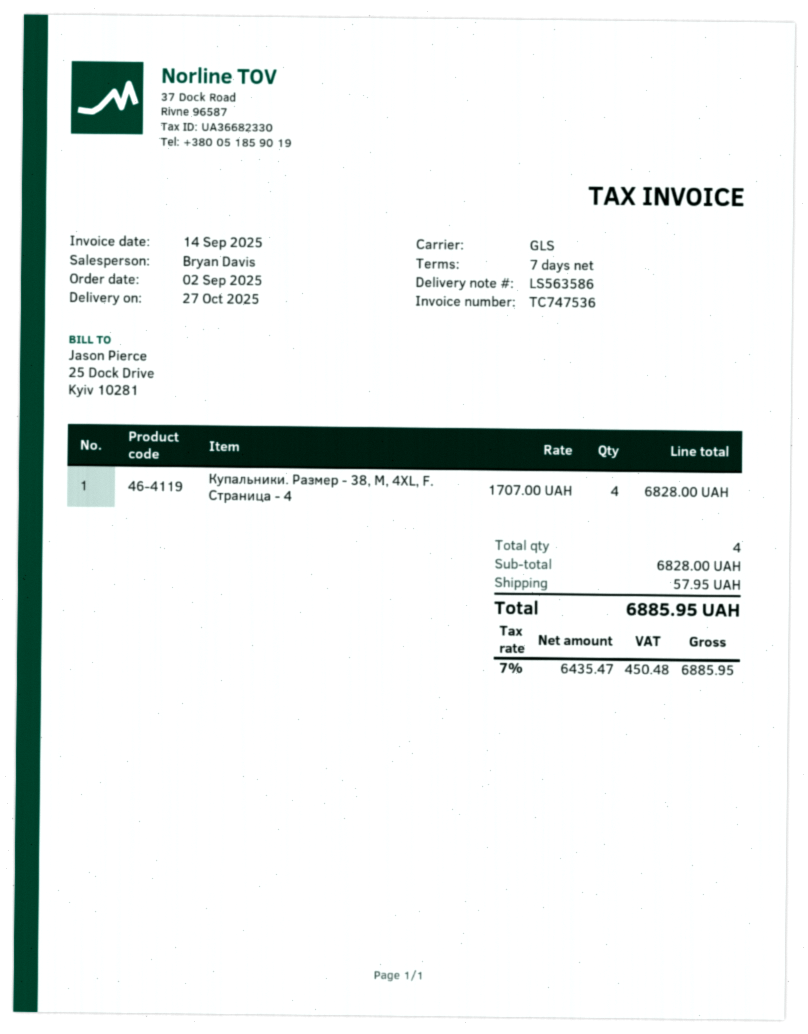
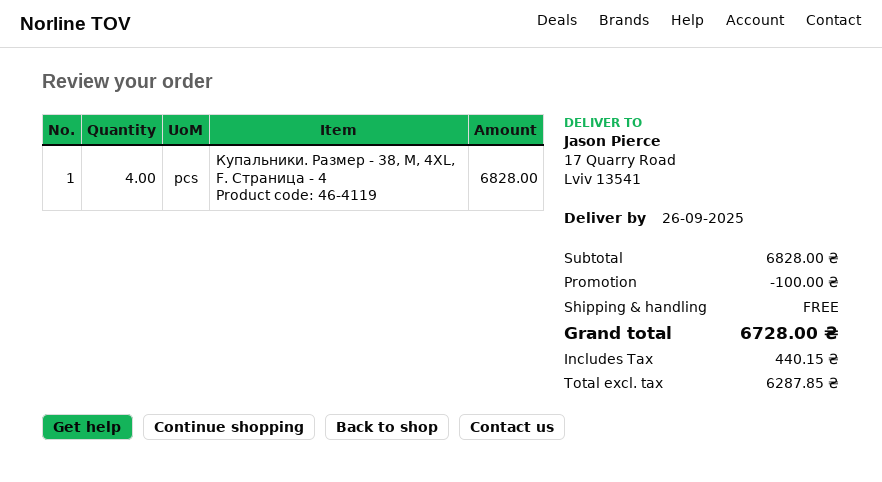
delivery date: 2025-10-27 -> 2025-09-26
discount: none -> 100.00
shipping: 57.95 -> 0.00
net: 6435.47 -> 6287.85
tax: 450.48 -> 440.15
total: 6885.95 -> 6728.00

